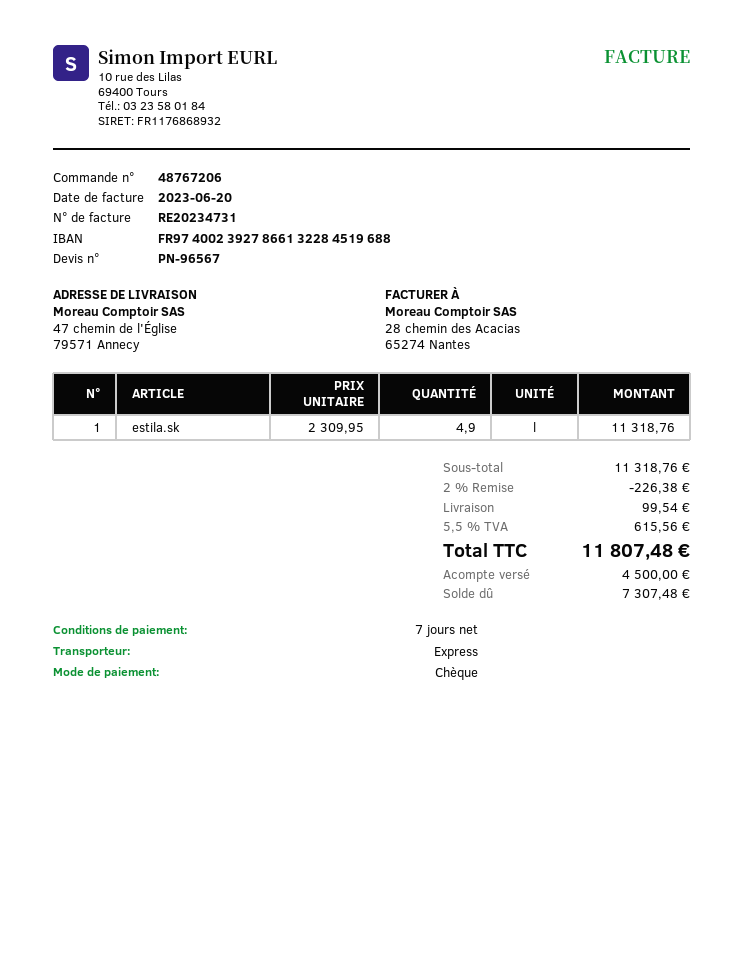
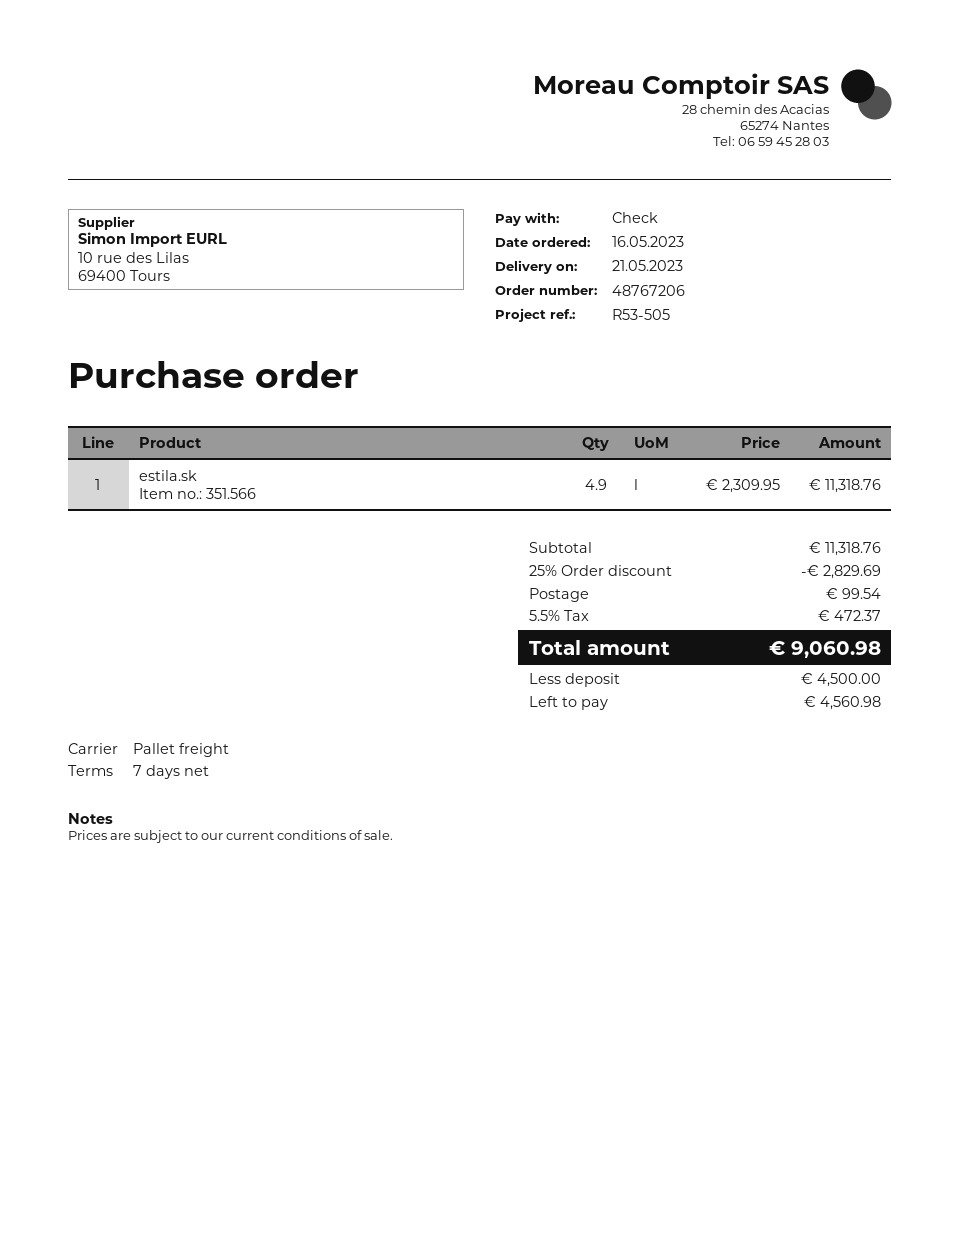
shipping method: express -> pallet freight
discount: 2% = 226.38 -> 25% = 2829.69
tax: 5.5% = 615.56 -> 5.5% = 472.37
total: 11807.48 -> 9060.98
balance: 7307.48 -> 4560.98

